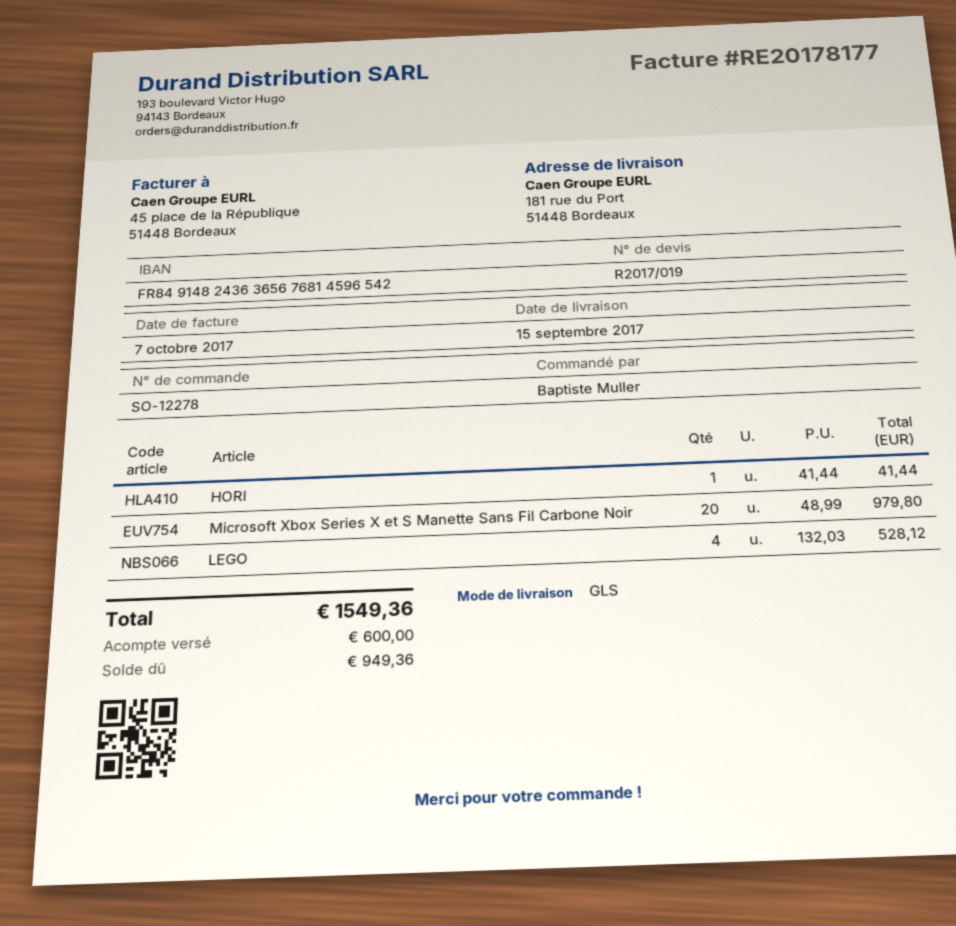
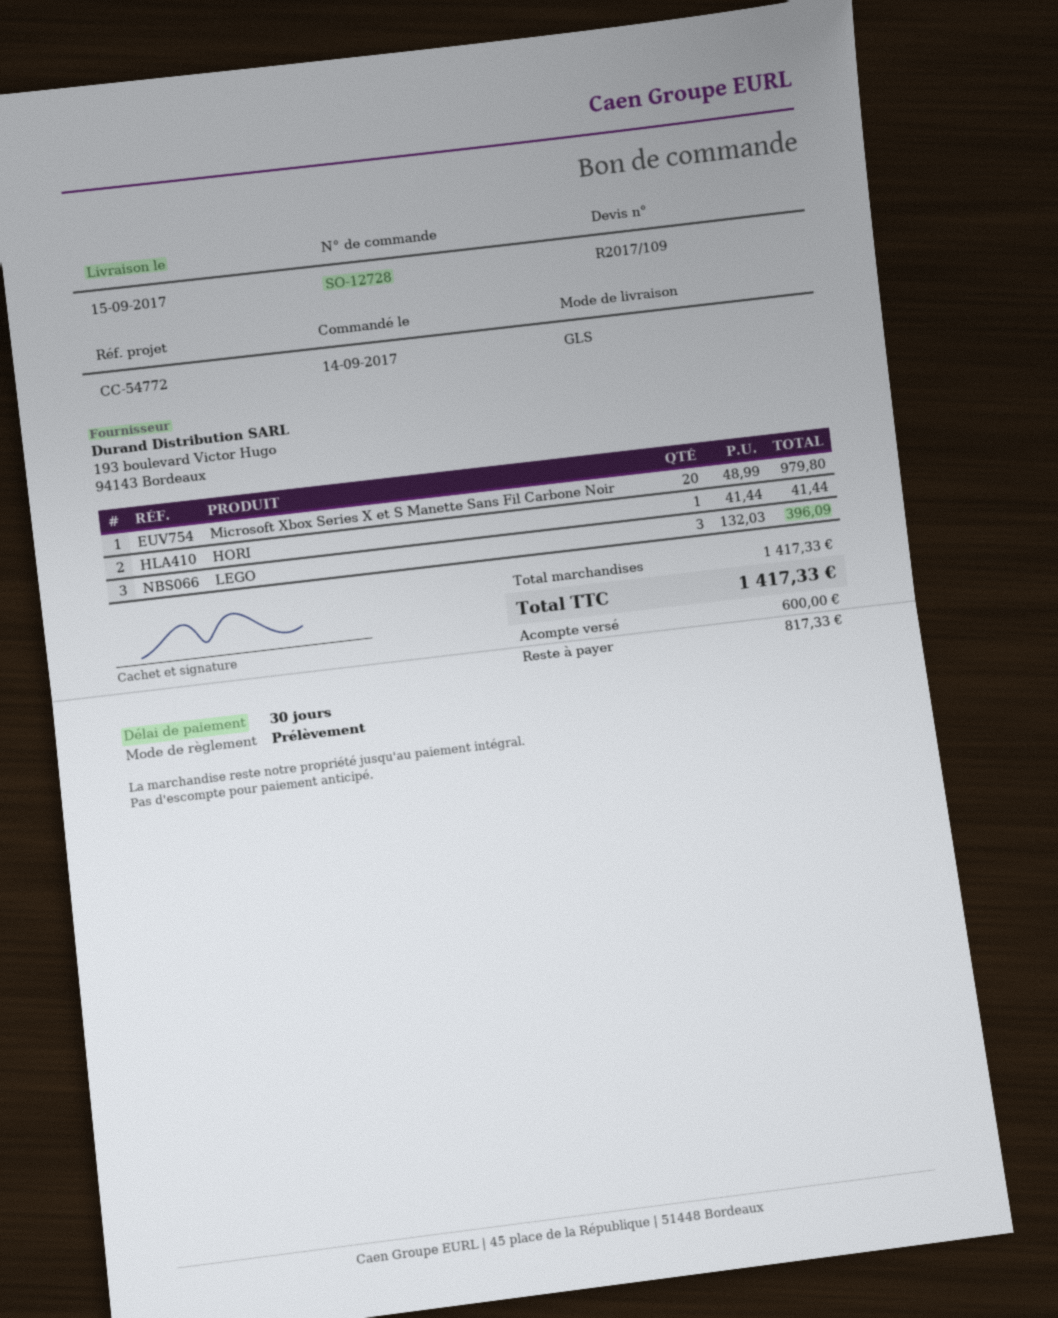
quote number: R2017/019 -> R2017/109
order number: SO-12278 -> SO-12728
LEGO: 4 x 132.03 = 528.12 -> 3 x 132.03 = 396.09
total: 1549.36 -> 1417.33
balance: 949.36 -> 817.33

